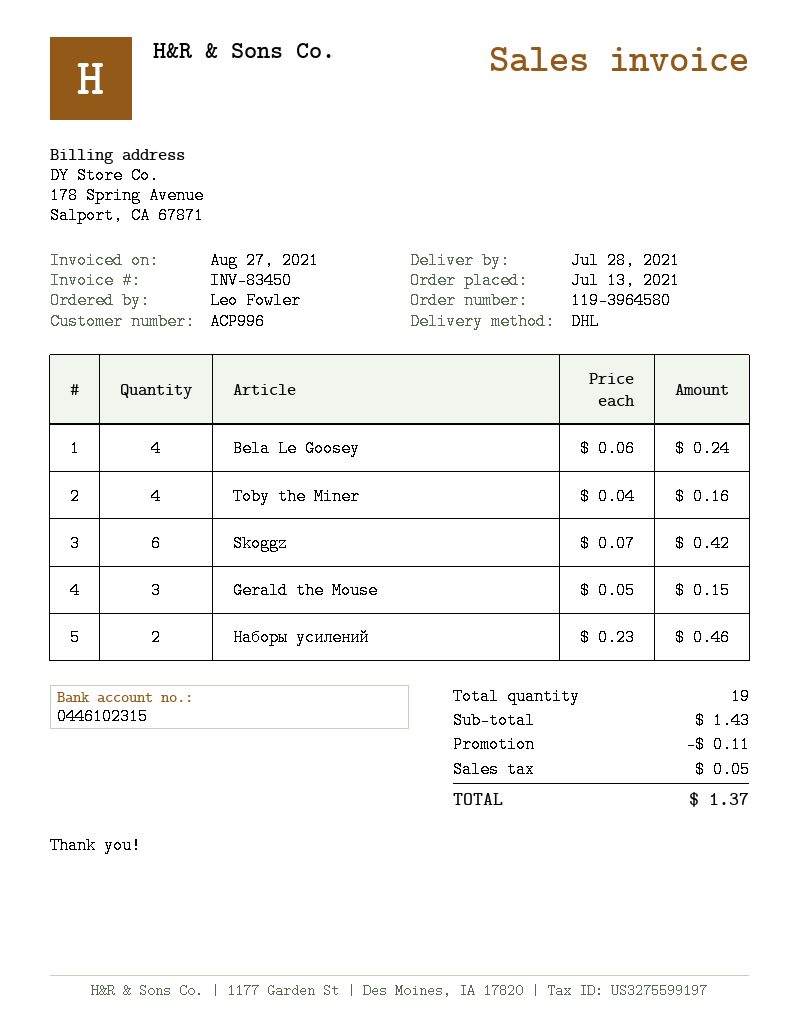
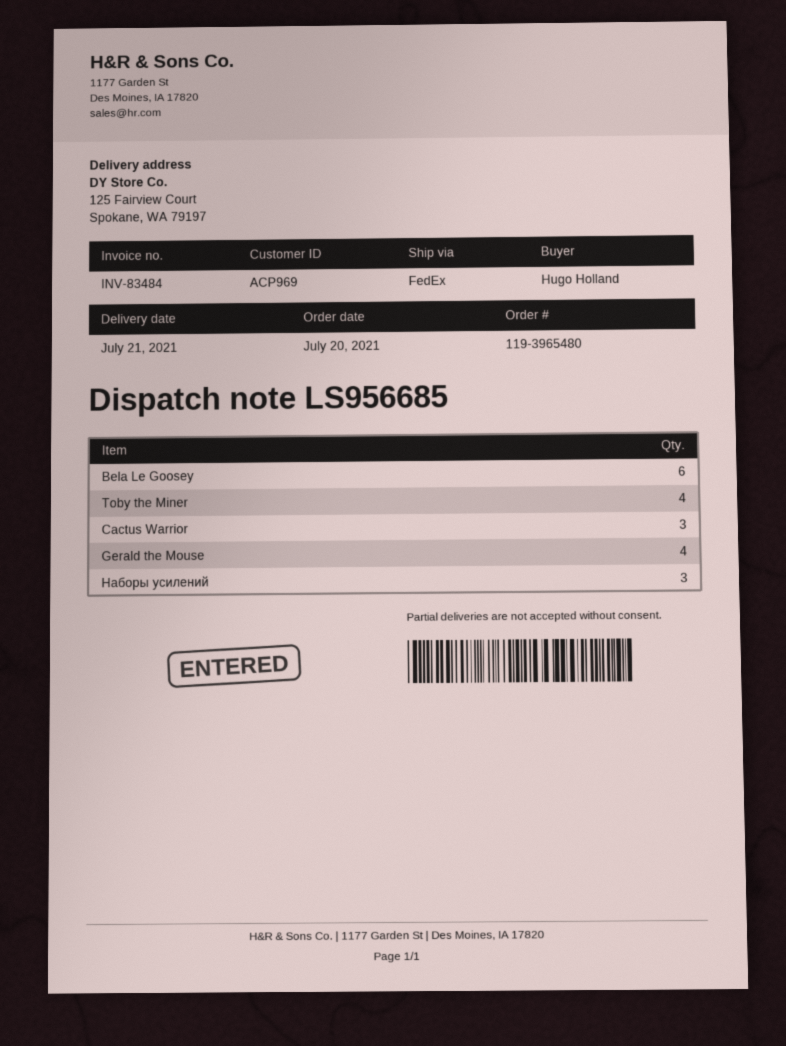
order number: 119-3964580 -> 119-3965480
order date: 2021-07-13 -> 2021-07-20
delivery date: 2021-07-28 -> 2021-07-21
invoice number: INV-83450 -> INV-83484
customer number: ACP996 -> ACP969
ordered by: Leo Fowler -> Hugo Holland
shipping method: DHL -> FedEx
Bela Le Goosey: 4 -> 6
Skoggz: 6 -> none
Gerald the Mouse: 3 -> 4
Наборы усилений: 2 -> 3
Cactus Warrior: none -> 3

